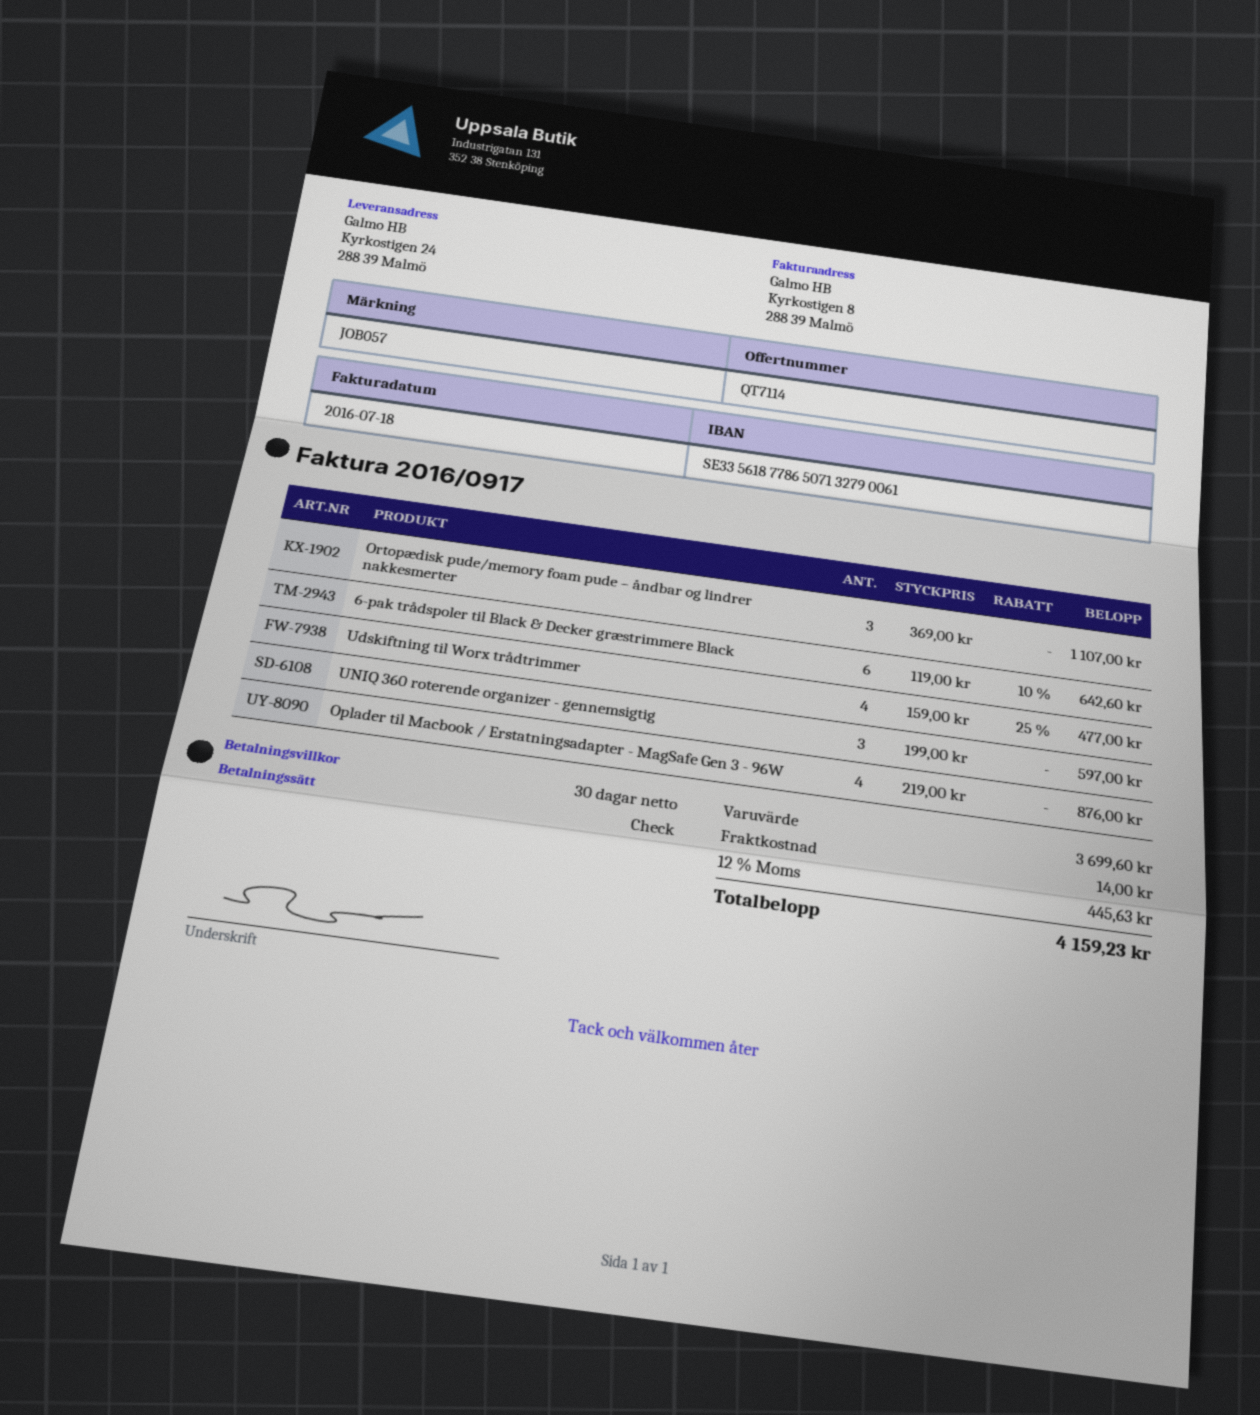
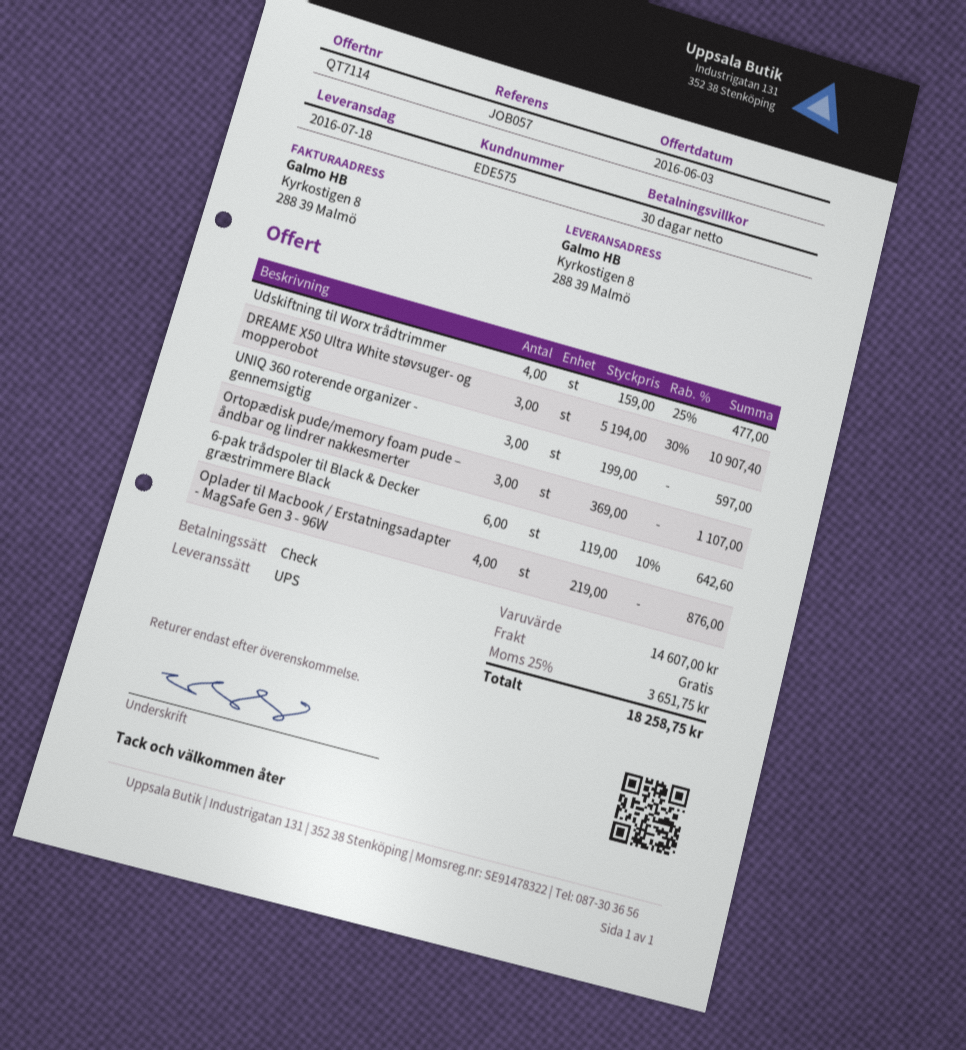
ship to: Kyrkostigen 24, 288 39 Malmö -> Kyrkostigen 8, 288 39 Malmö
DREAME X50 Ultra White støvsuger- og mopperobot: none -> 3 x 5194.00 - 30% = 10907.40
subtotal: 3699.60 -> 14607.00
shipping: 14.00 -> 0.00
tax: 12% = 445.63 -> 25% = 3651.75
total: 4159.23 -> 18258.75

